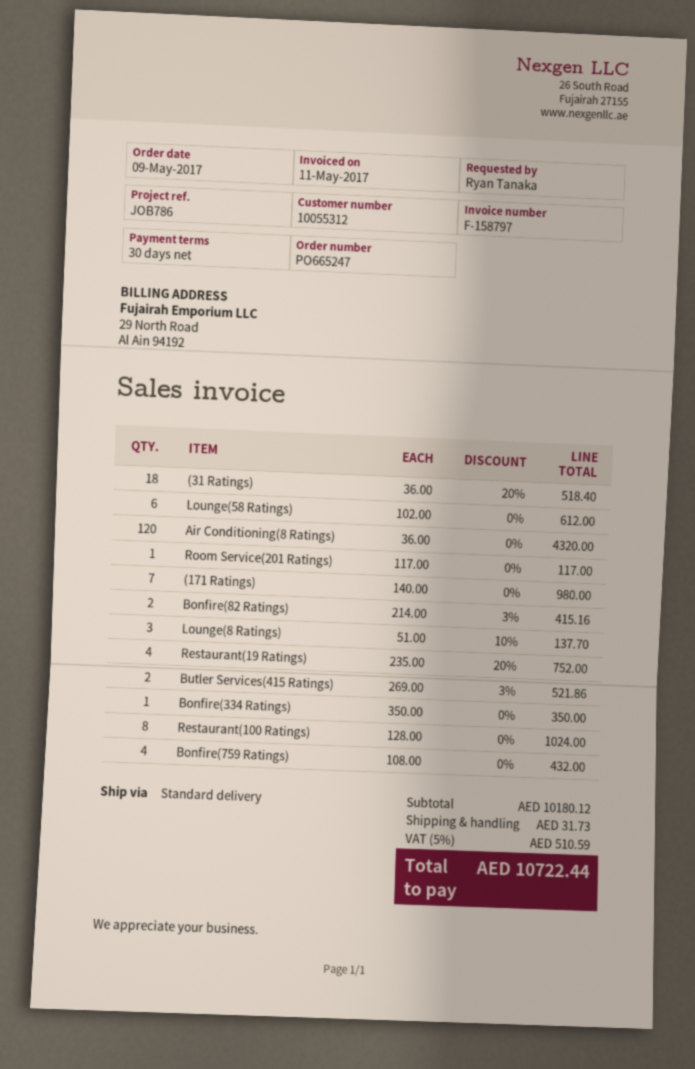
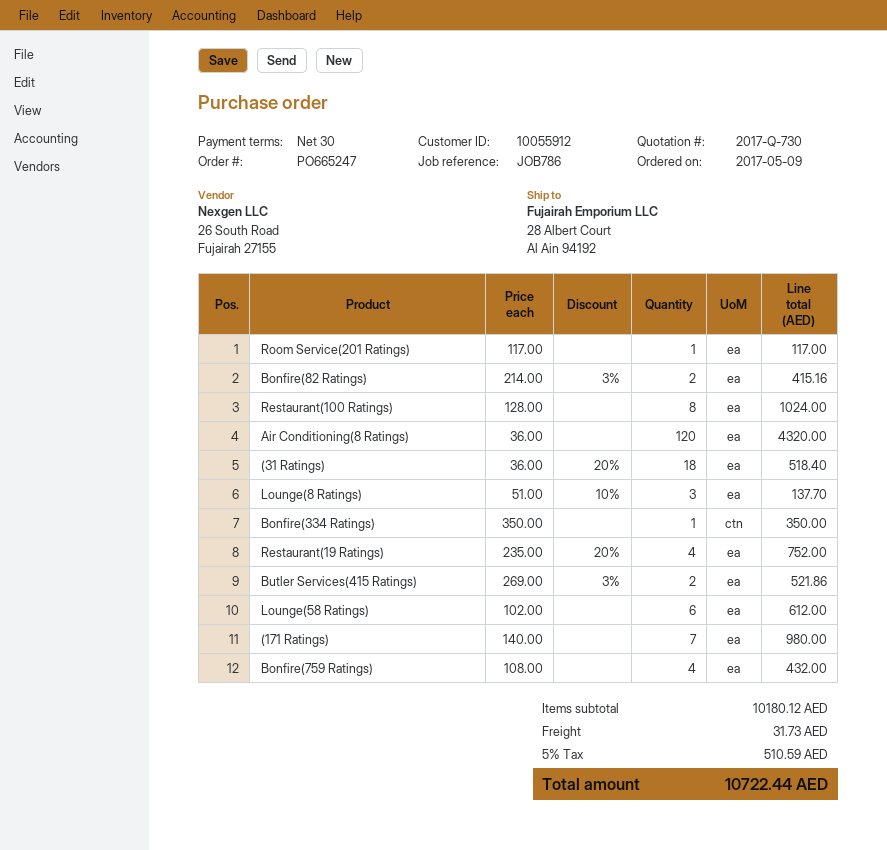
customer number: 10055312 -> 10055912

